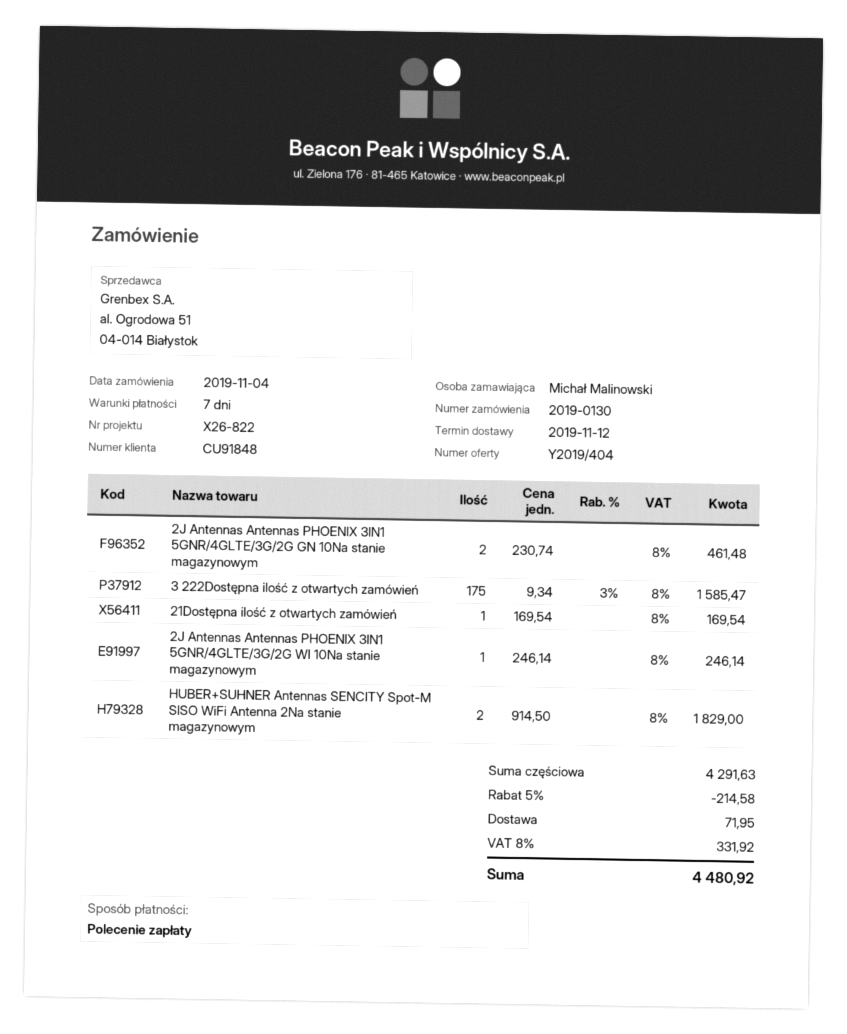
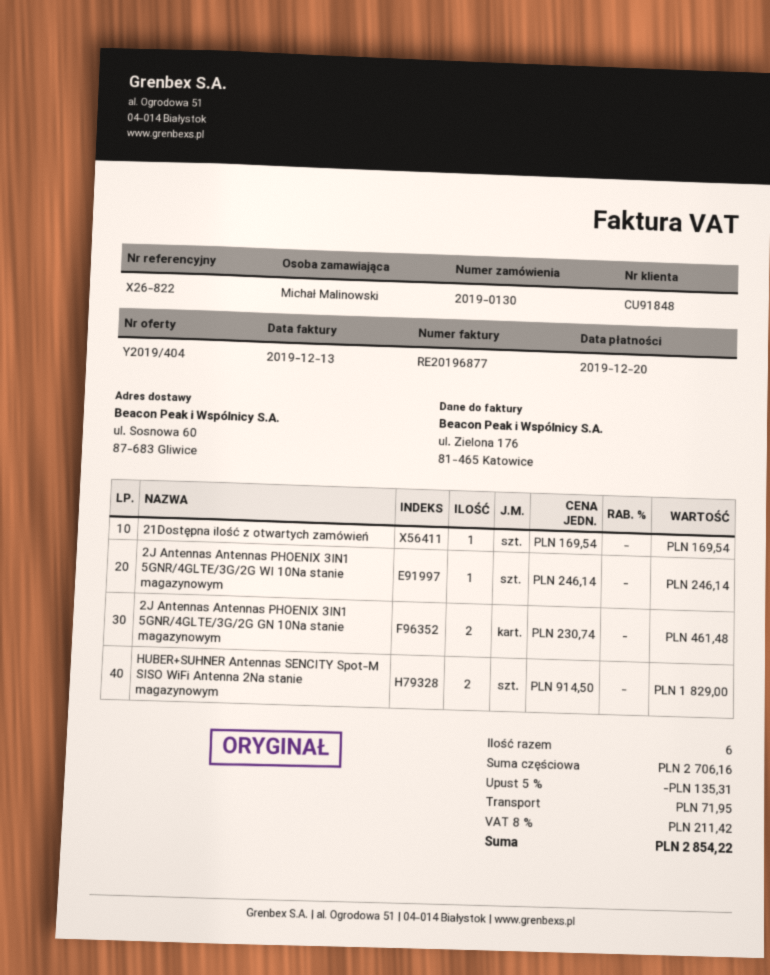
3 222Dostępna ilość z otwartych zamówień: 175 x 9.34 - 3% = 1585.47 -> none
subtotal: 4291.63 -> 2706.16
discount: 5% = 214.58 -> 5% = 135.31
tax: 8% = 331.92 -> 8% = 211.42
total: 4480.92 -> 2854.22

